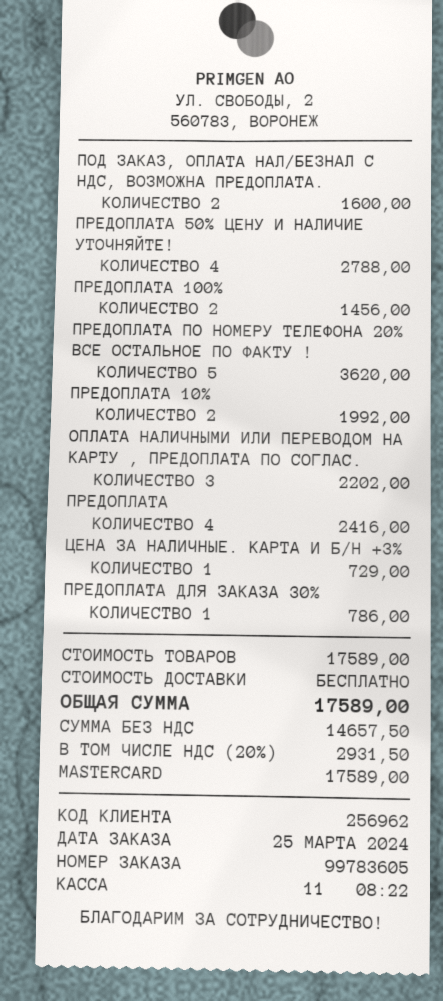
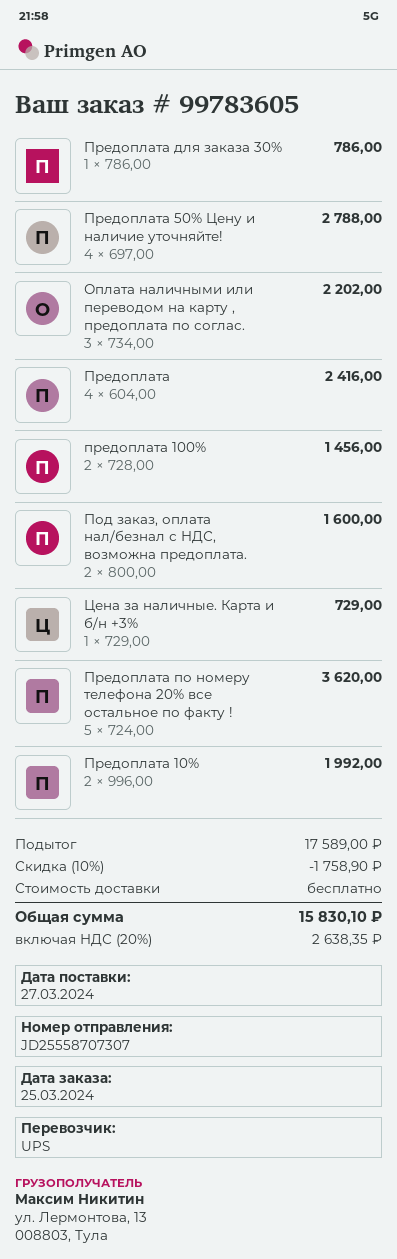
discount: none -> 10% = 1758.90
tax: 20% = 2931.50 -> 20% = 2638.35
total: 17589.00 -> 15830.10

